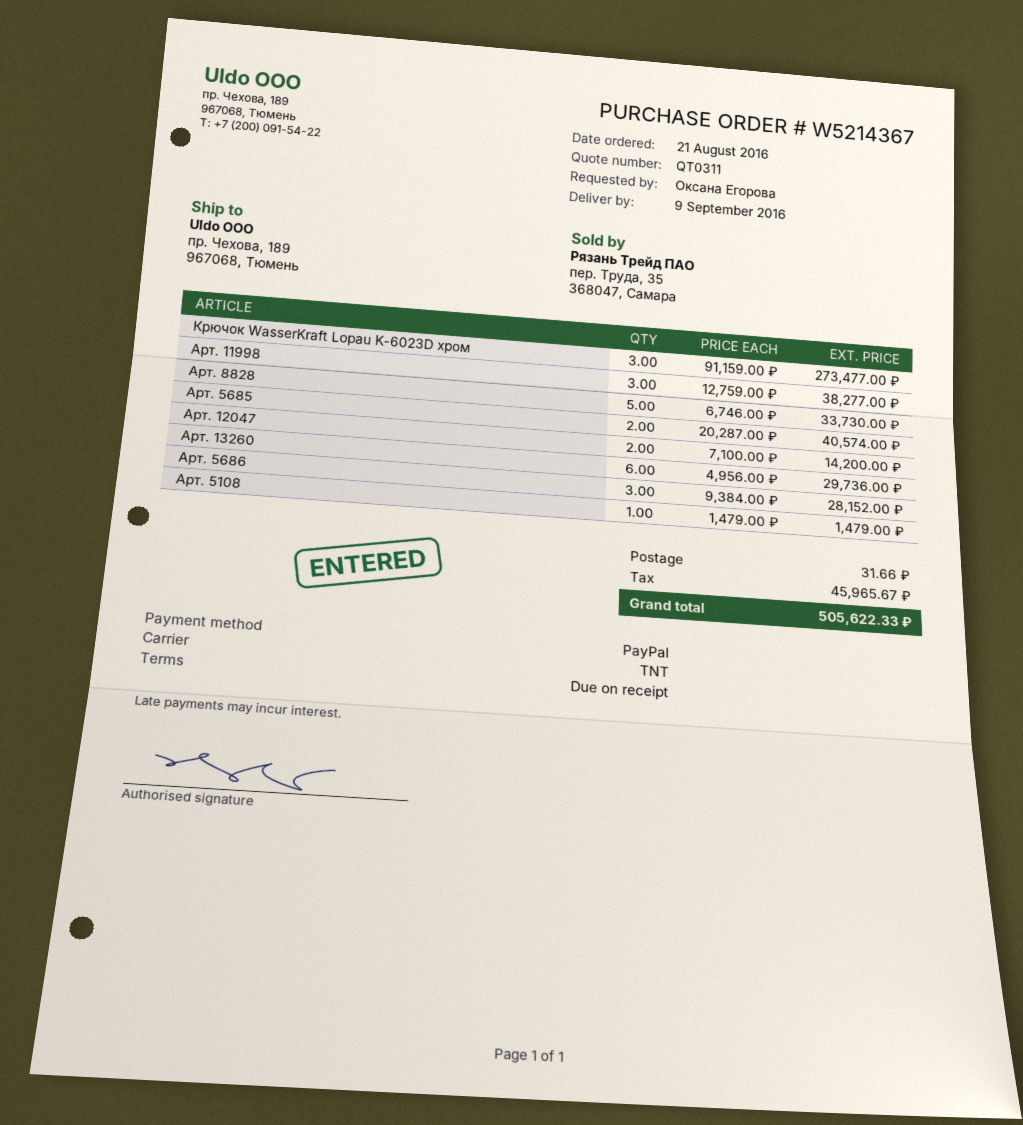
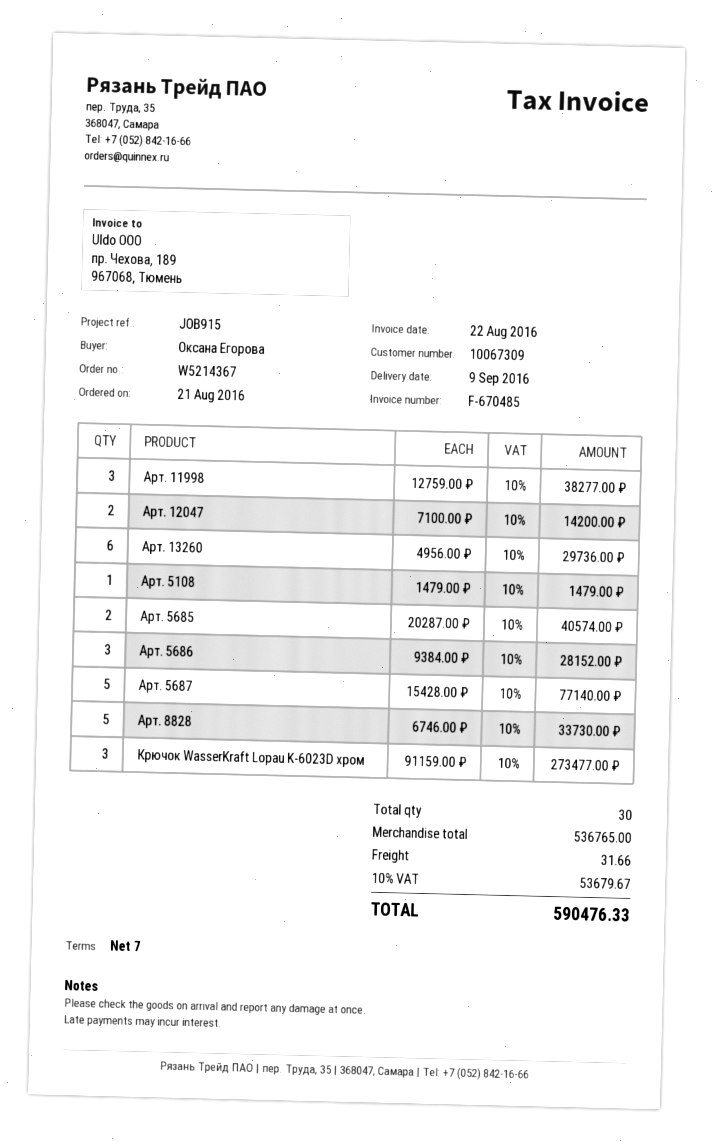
payment terms: on receipt -> 7 days
Арт. 5687: none -> 5 x 15428.00 = 77140.00
tax: 45965.67 -> 53679.67
total: 505622.33 -> 590476.33

